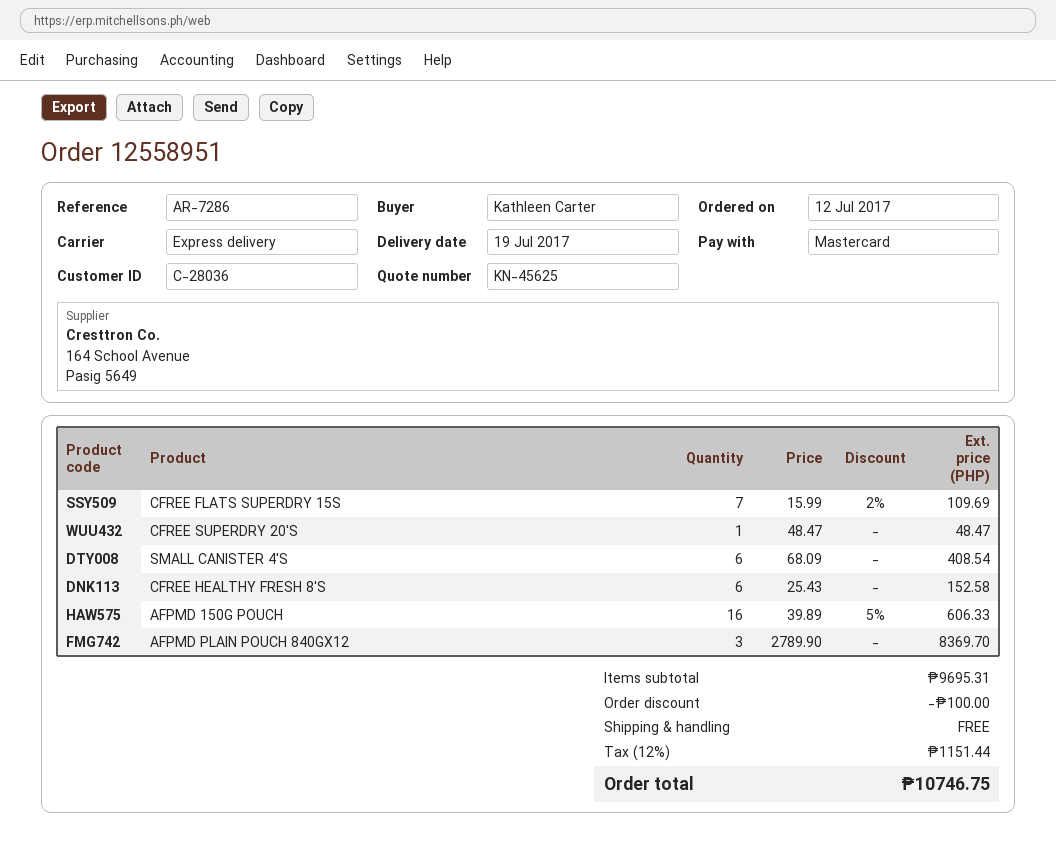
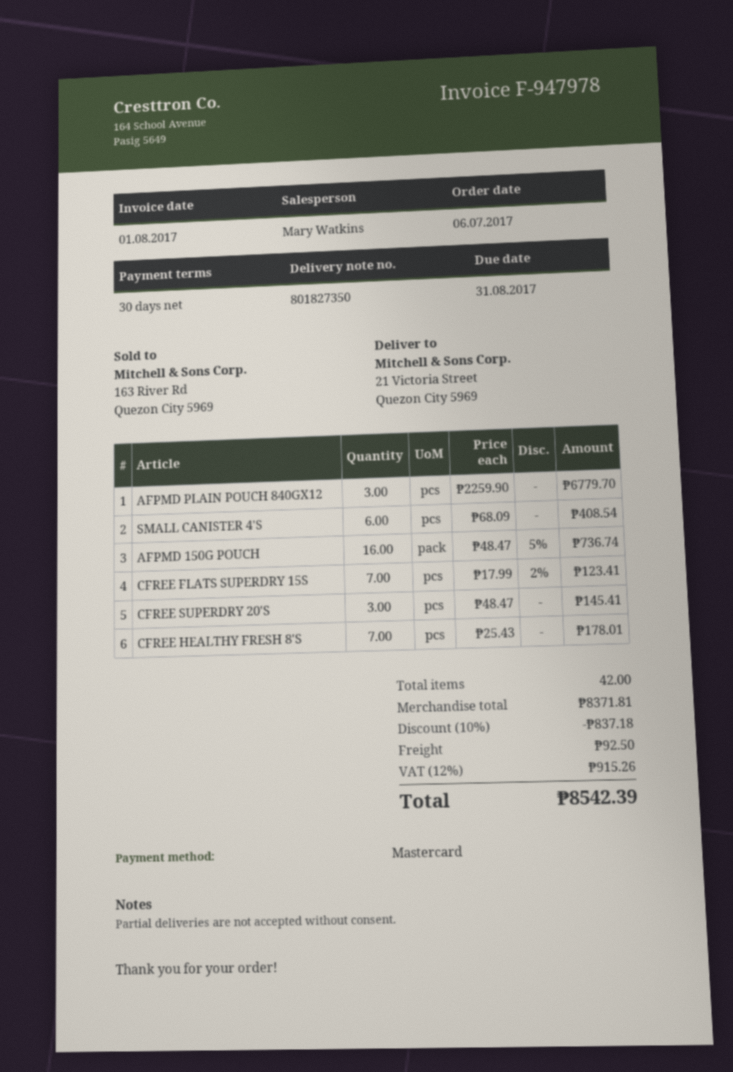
order date: 2017-07-12 -> 2017-07-06
CFREE FLATS SUPERDRY 15S: 7 x 15.99 - 2% = 109.69 -> 7 x 17.99 - 2% = 123.41
CFREE SUPERDRY 20'S: 1 x 48.47 = 48.47 -> 3 x 48.47 = 145.41
CFREE HEALTHY FRESH 8'S: 6 x 25.43 = 152.58 -> 7 x 25.43 = 178.01
AFPMD 150G POUCH: 16 x 39.89 - 5% = 606.33 -> 16 x 48.47 - 5% = 736.74
AFPMD PLAIN POUCH 840GX12: 3 x 2789.90 = 8369.70 -> 3 x 2259.90 = 6779.70
subtotal: 9695.31 -> 8371.81
discount: 100.00 -> 837.18
shipping: 0.00 -> 92.50
tax: 12% = 1151.44 -> 12% = 915.26
total: 10746.75 -> 8542.39

